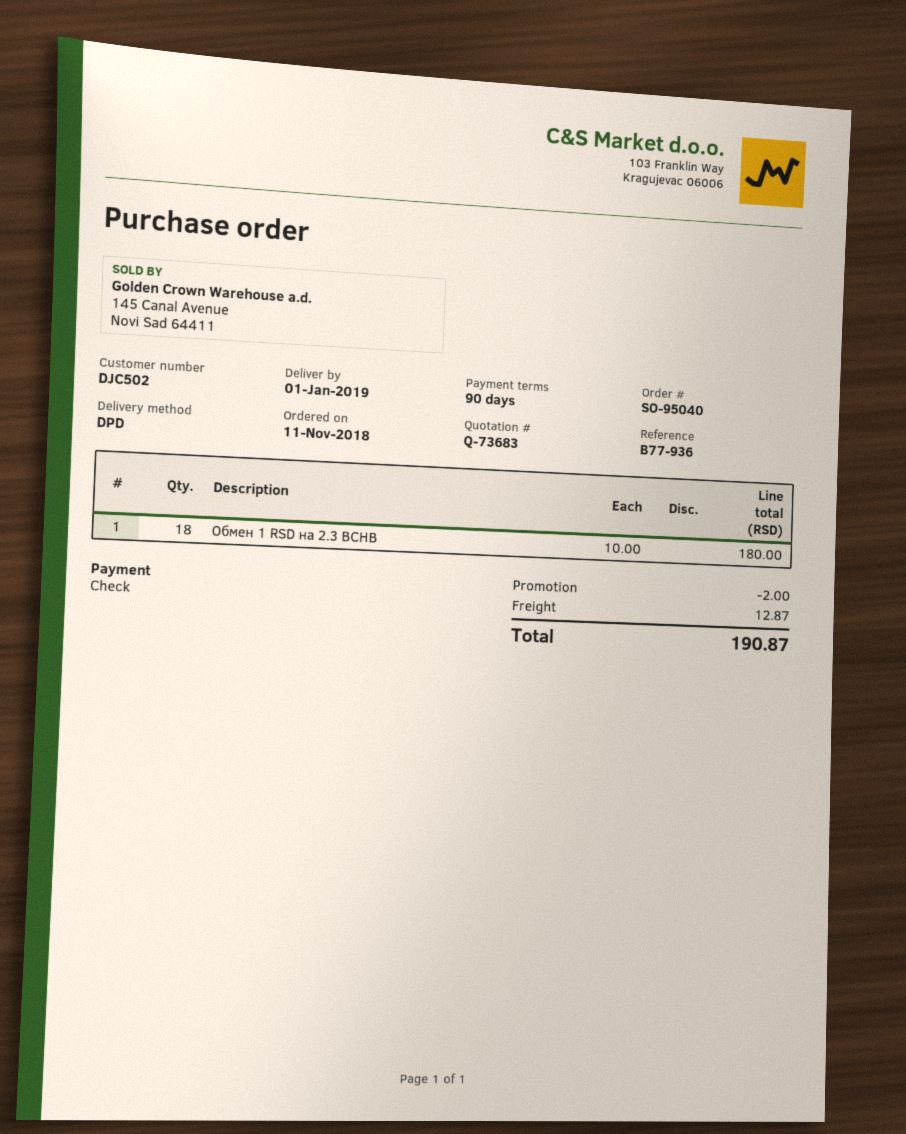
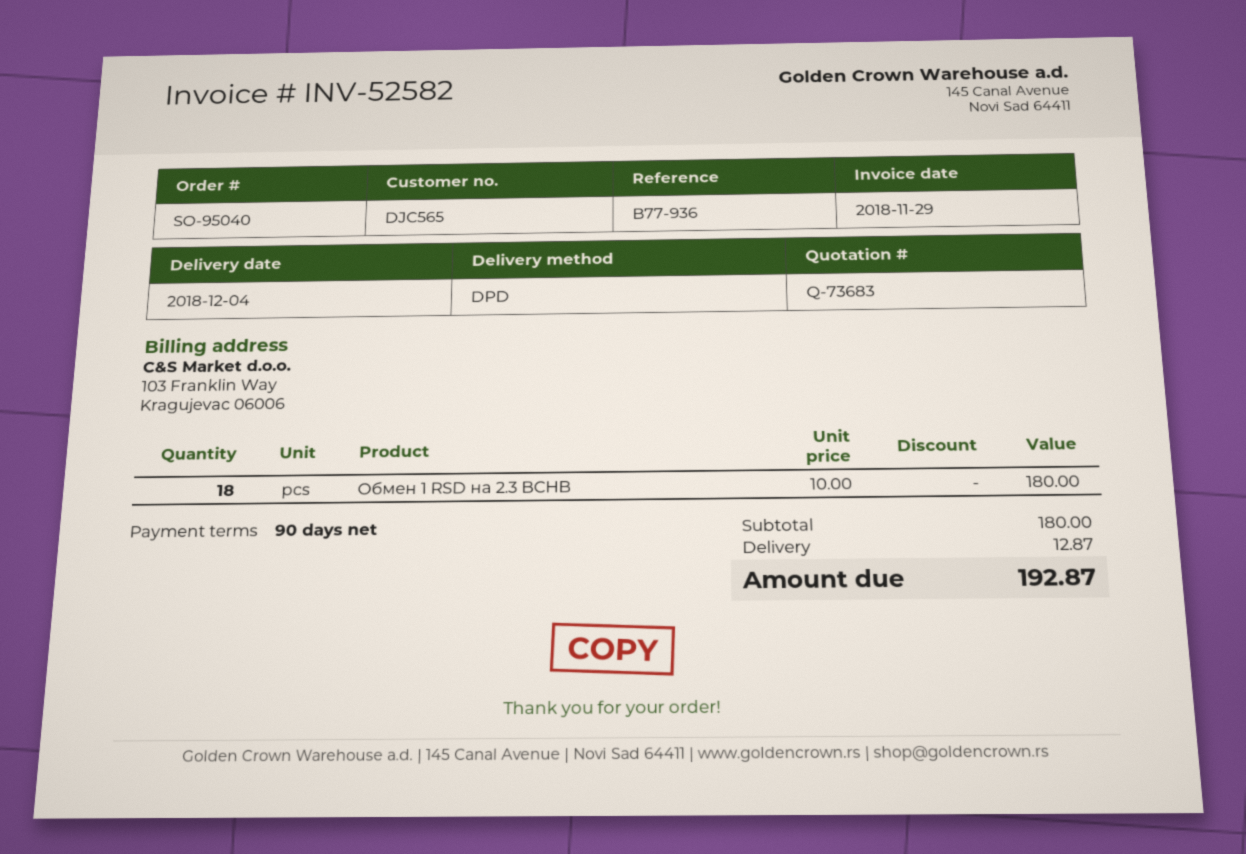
delivery date: 2019-01-01 -> 2018-12-04
customer number: DJC502 -> DJC565
discount: 2.00 -> none
total: 190.87 -> 192.87

